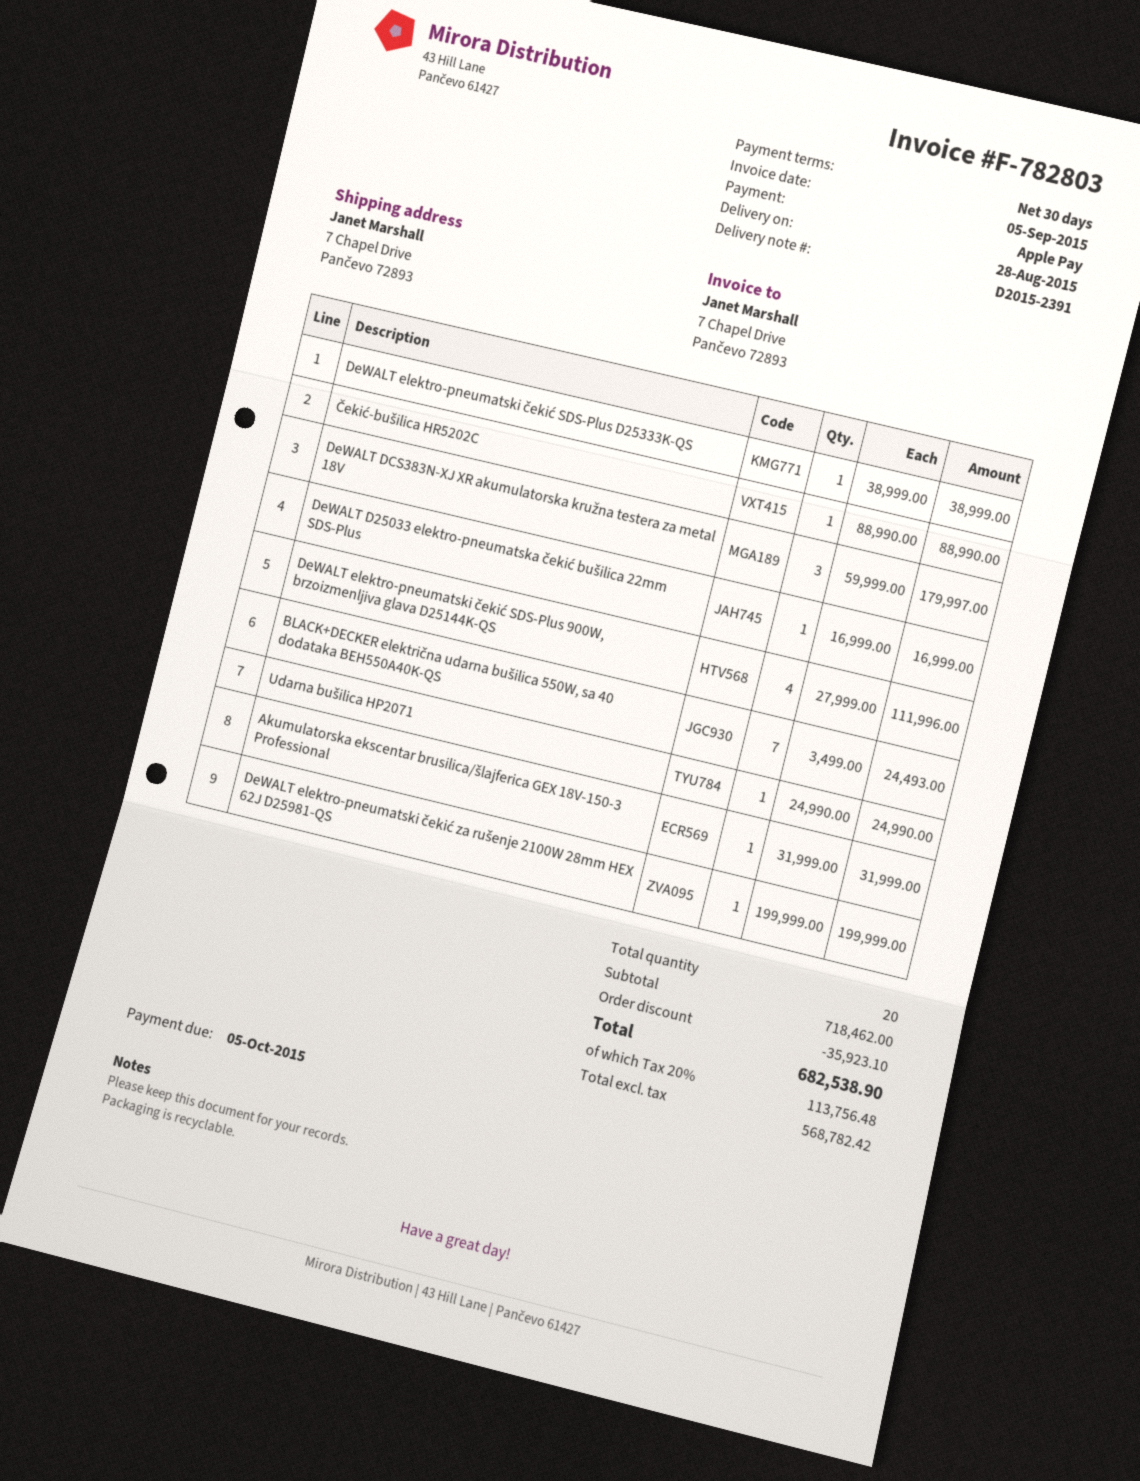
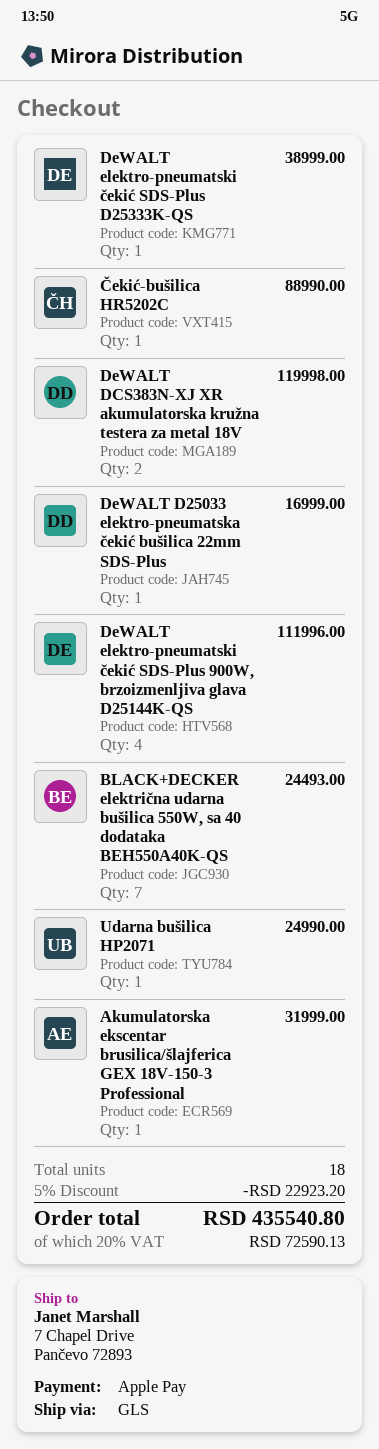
DeWALT DCS383N-XJ XR akumulatorska kružna testera za metal 18V: 3 for 179997.00 -> 2 for 119998.00
DeWALT elektro-pneumatski čekić za rušenje 2100W 28mm HEX 62J D25981-QS: 1 for 199999.00 -> none
total quantity: 20 -> 18
discount: 35923.10 -> 22923.20
tax: 20% = 113756.48 -> 20% = 72590.13
total: 682538.90 -> 435540.80

